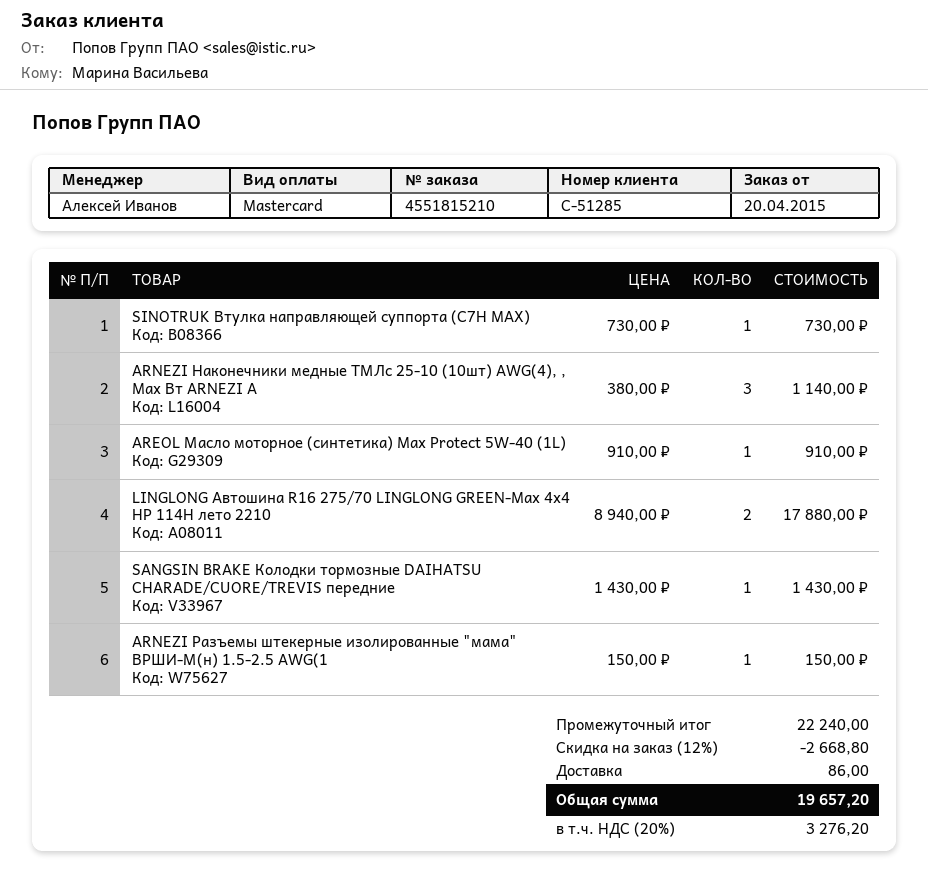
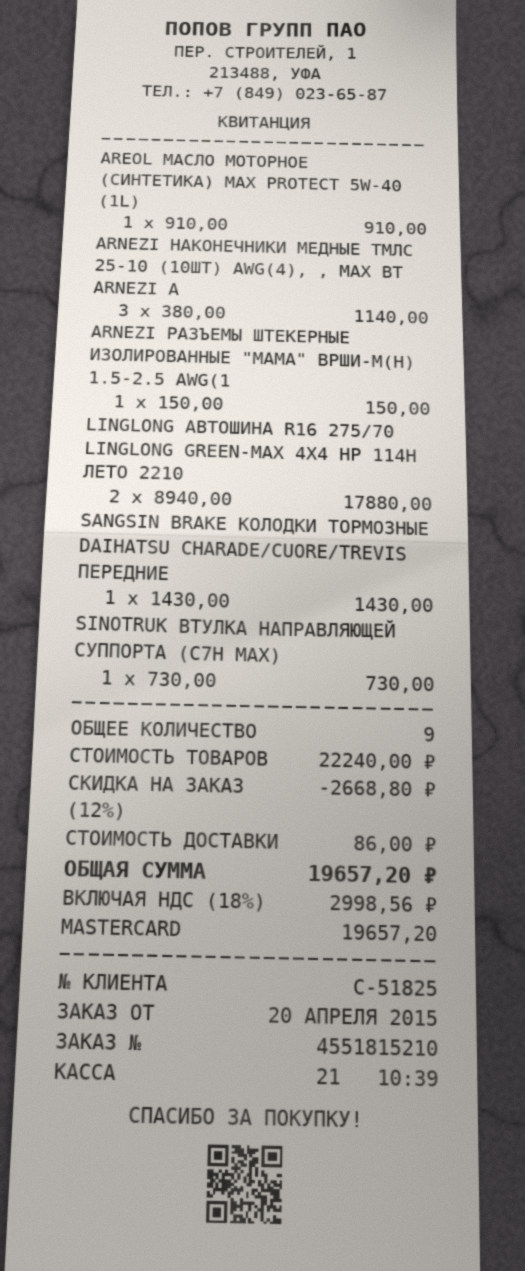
customer number: C-51285 -> C-51825
tax: 20% = 3276.20 -> 18% = 2998.56

